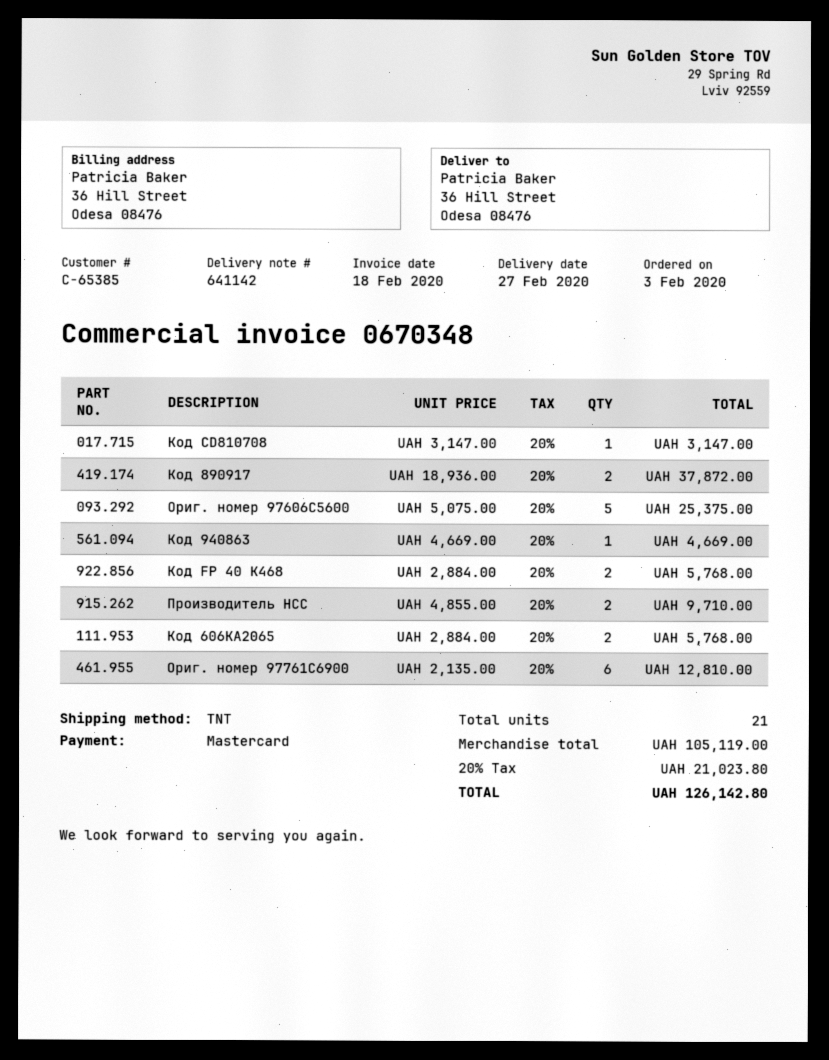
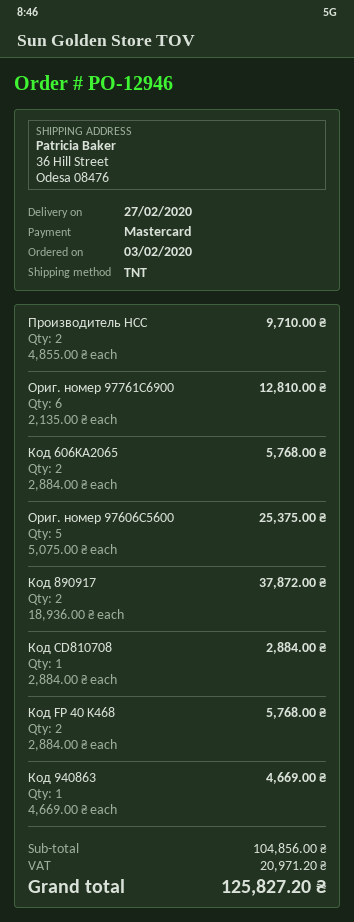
Код CD810708: 1 x 3147.00 = 3147.00 -> 1 x 2884.00 = 2884.00
subtotal: 105119.00 -> 104856.00
tax: 21023.80 -> 20971.20
total: 126142.80 -> 125827.20

